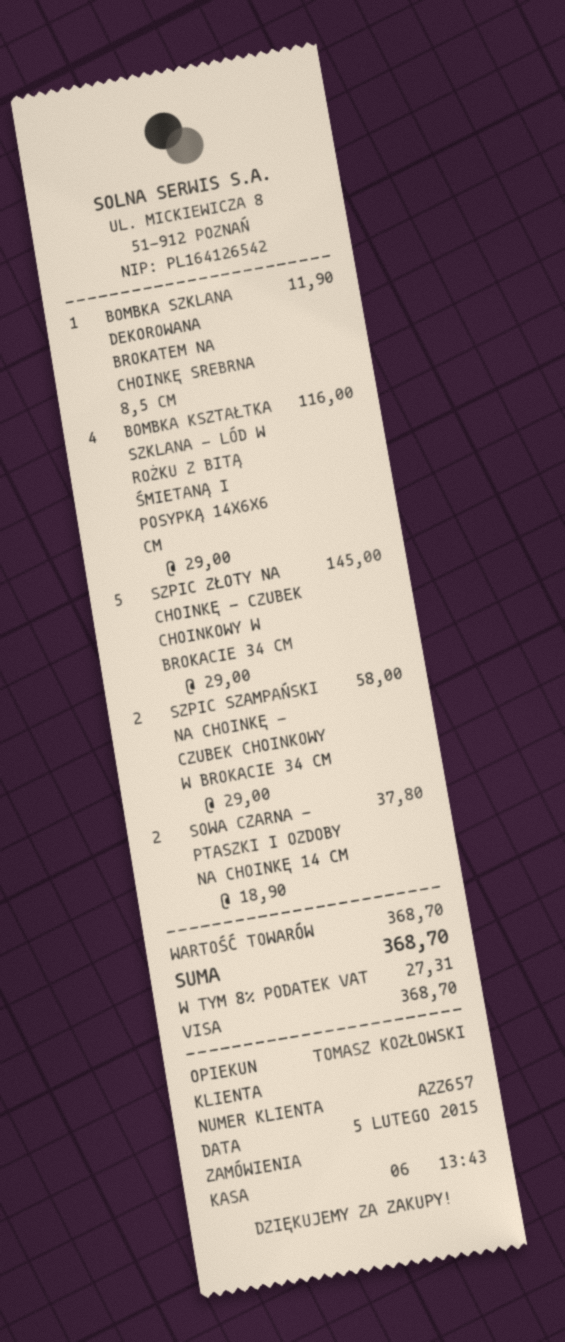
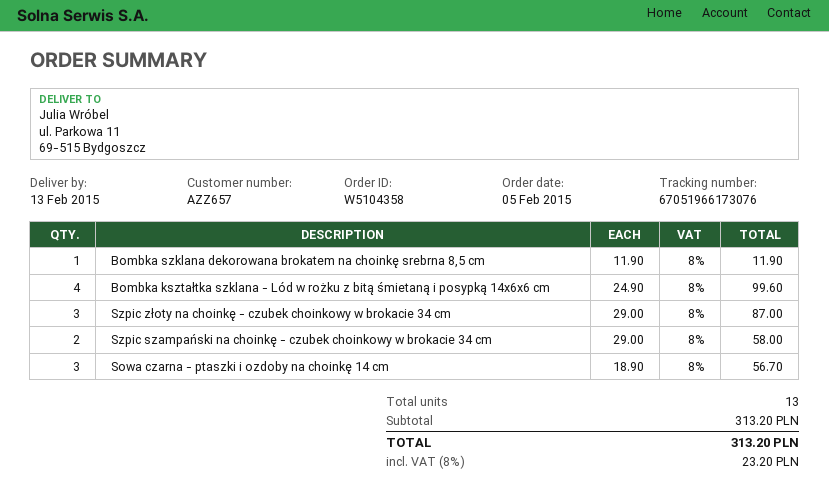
BOMBKA KSZTAŁTKA SZKLANA - LÓD W ROŻKU Z BITĄ ŚMIETANĄ I POSYPKĄ 14X6X6 CM: 4 x 29.00 = 116.00 -> 4 x 24.90 = 99.60
SZPIC ZŁOTY NA CHOINKĘ - CZUBEK CHOINKOWY W BROKACIE 34 CM: 5 x 29.00 = 145.00 -> 3 x 29.00 = 87.00
SOWA CZARNA - PTASZKI I OZDOBY NA CHOINKĘ 14 CM: 2 x 18.90 = 37.80 -> 3 x 18.90 = 56.70
subtotal: 368.70 -> 313.20
tax: 8% = 27.31 -> 8% = 23.20
total: 368.70 -> 313.20

